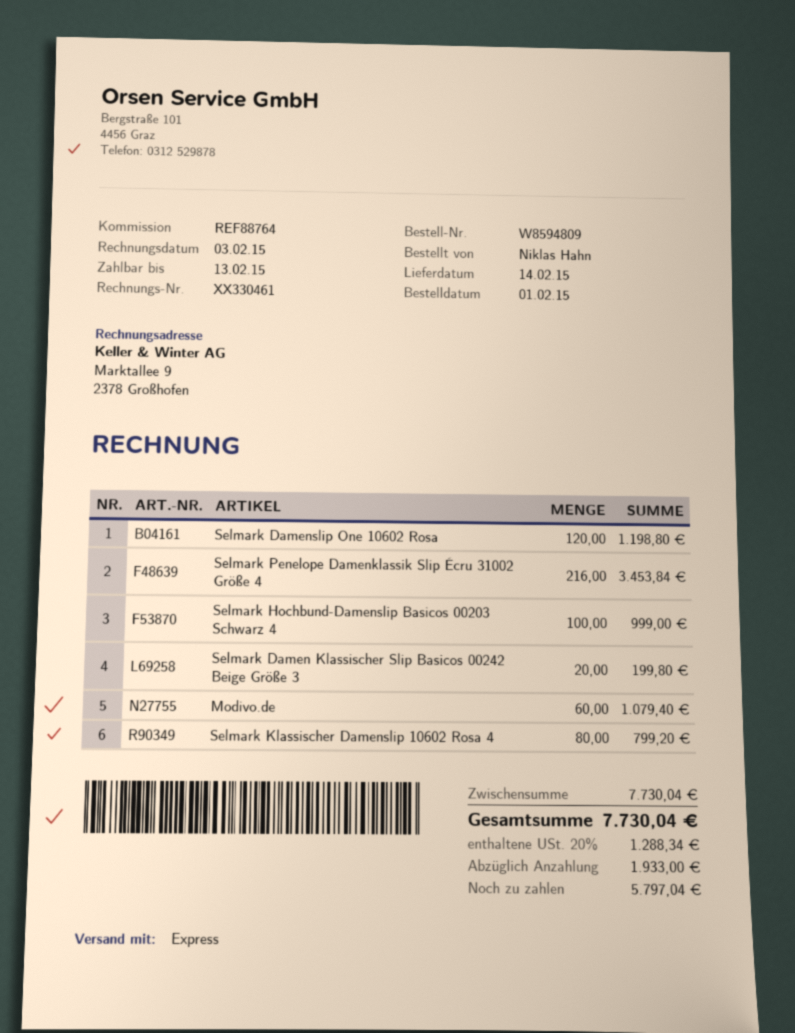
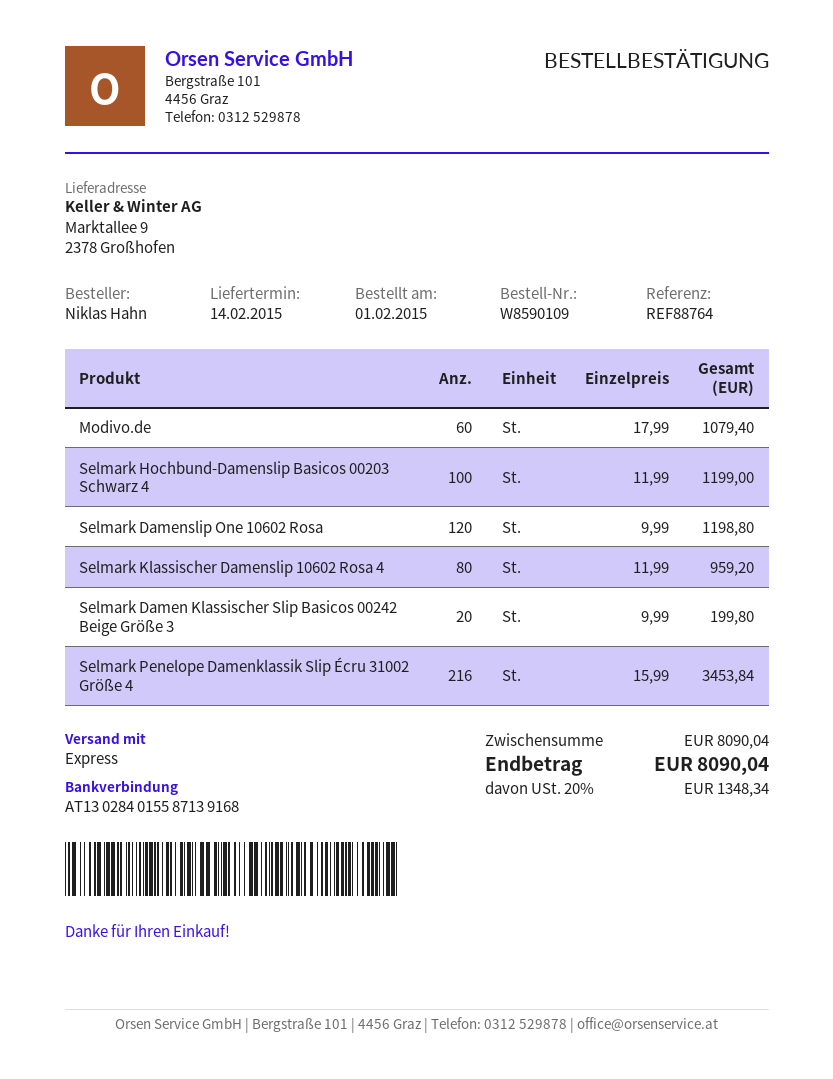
order number: W8594809 -> W8590109
Selmark Hochbund-Damenslip Basicos 00203 Schwarz 4: 100 for 999.00 -> 100 for 1199.00
Selmark Klassischer Damenslip 10602 Rosa 4: 80 for 799.20 -> 80 for 959.20
subtotal: 7730.04 -> 8090.04
tax: 20% = 1288.34 -> 20% = 1348.34
total: 7730.04 -> 8090.04

